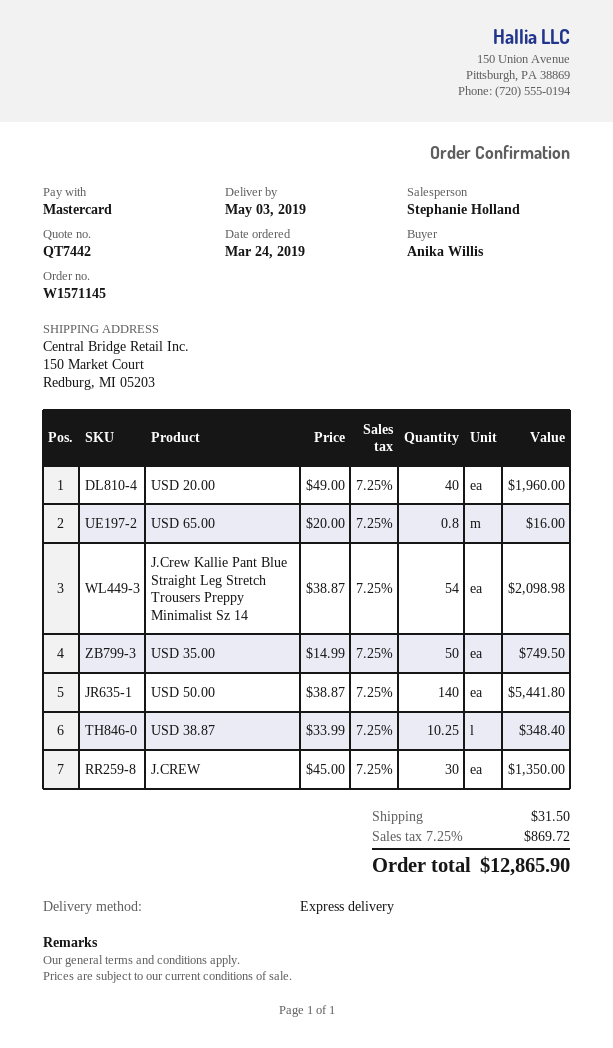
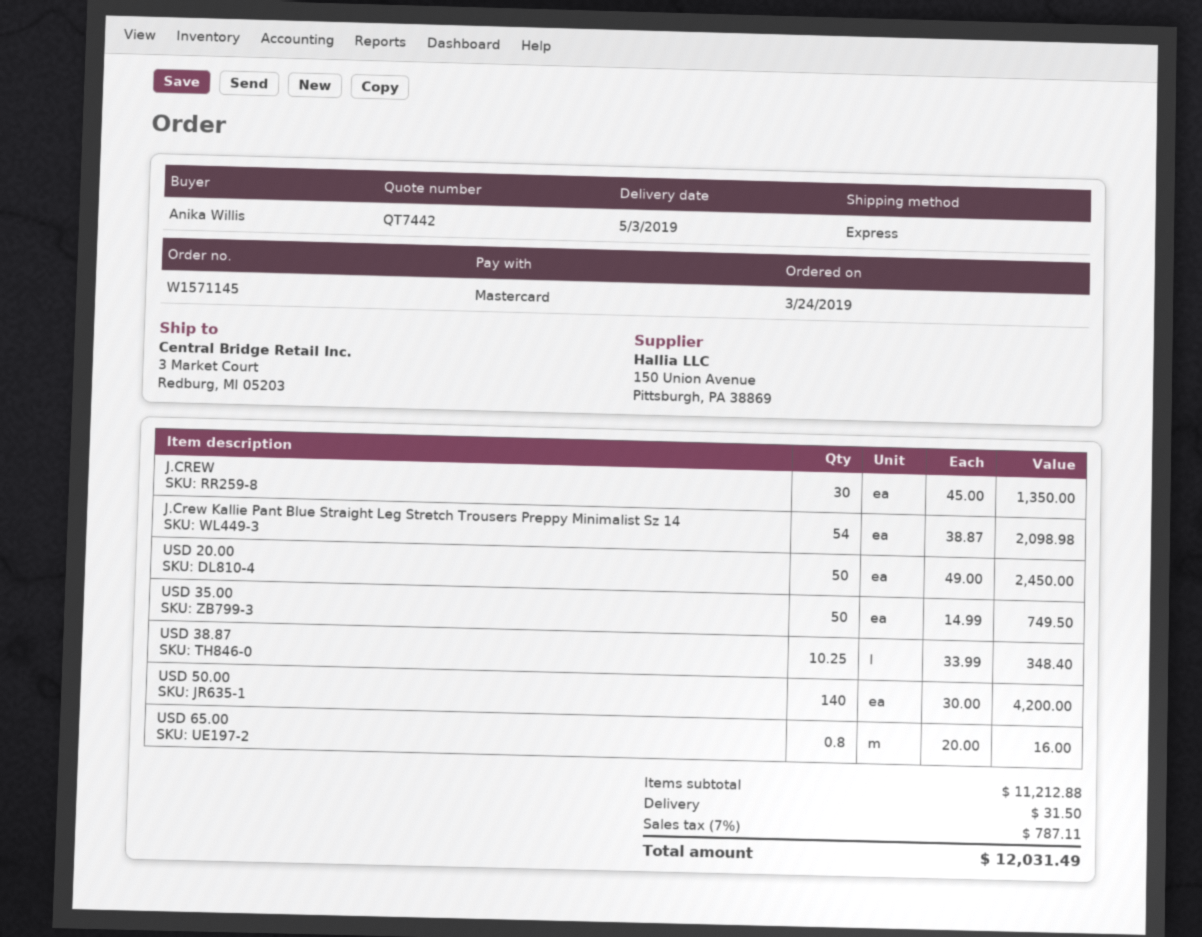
ship to: 150 Market Court, Redburg, MI 05203 -> 3 Market Court, Redburg, MI 05203
USD 20.00: 40 x 49.00 = 1960.00 -> 50 x 49.00 = 2450.00
USD 50.00: 140 x 38.87 = 5441.80 -> 140 x 30.00 = 4200.00
tax: 7.25% = 869.72 -> 7% = 787.11
total: 12865.90 -> 12031.49

